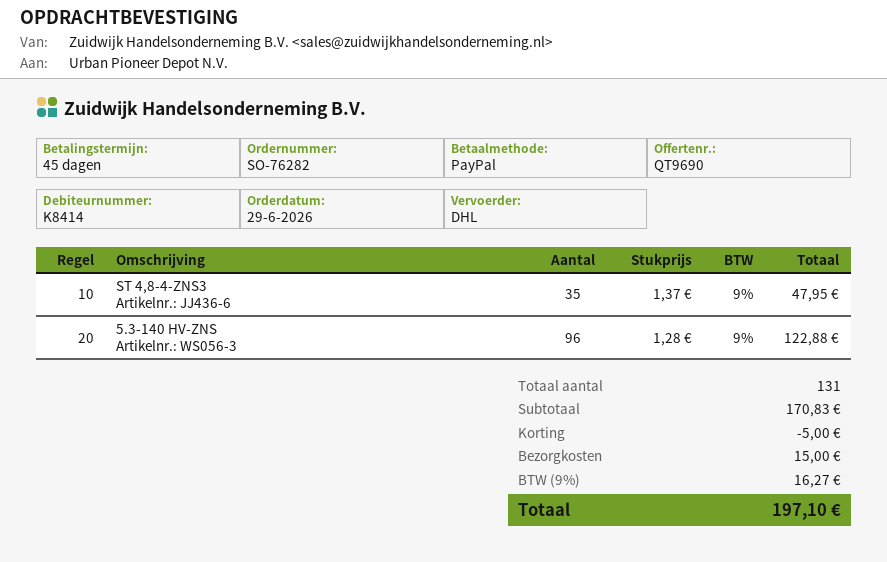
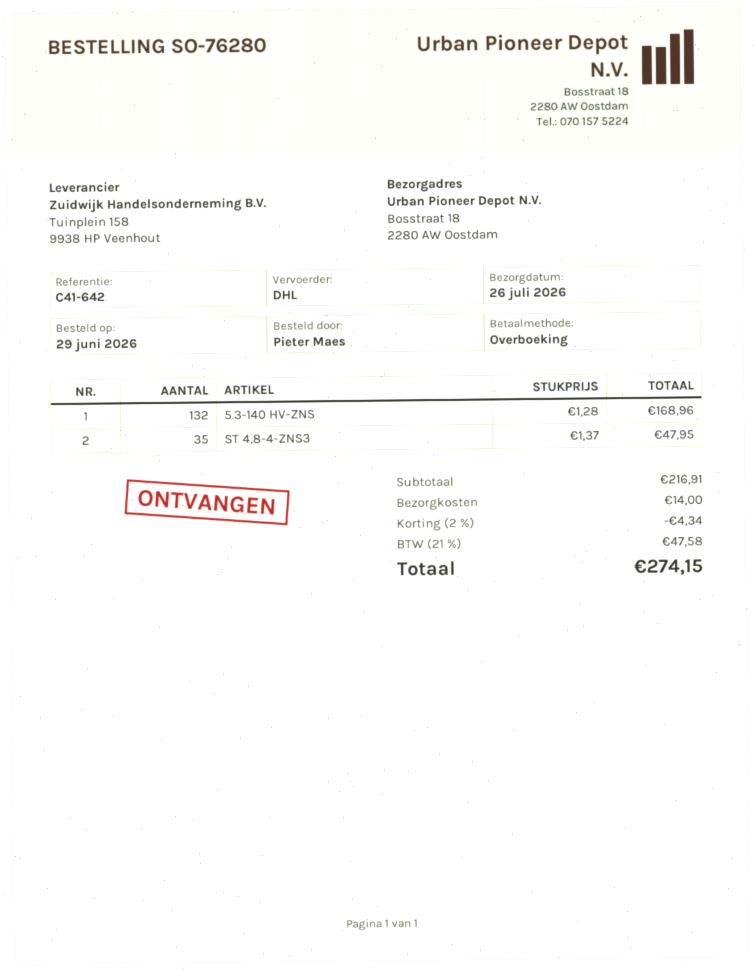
order number: SO-76282 -> SO-76280
payment method: PayPal -> bank transfer
5.3-140 HV-ZNS: 96 x 1.28 = 122.88 -> 132 x 1.28 = 168.96
subtotal: 170.83 -> 216.91
discount: 5.00 -> 4.34
shipping: 15.00 -> 14.00
tax: 9% = 16.27 -> 21% = 47.58
total: 197.10 -> 274.15

